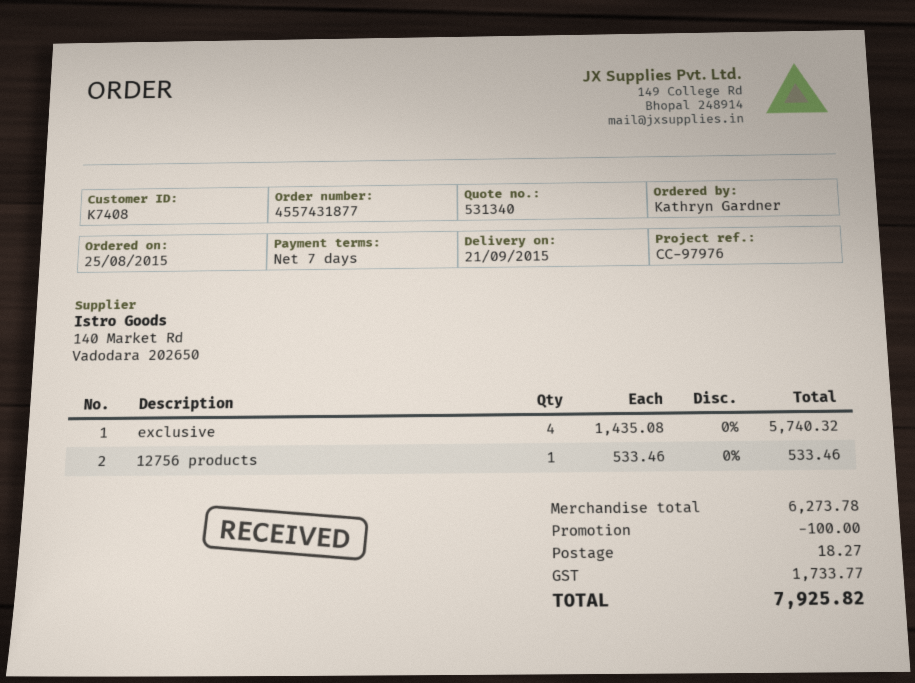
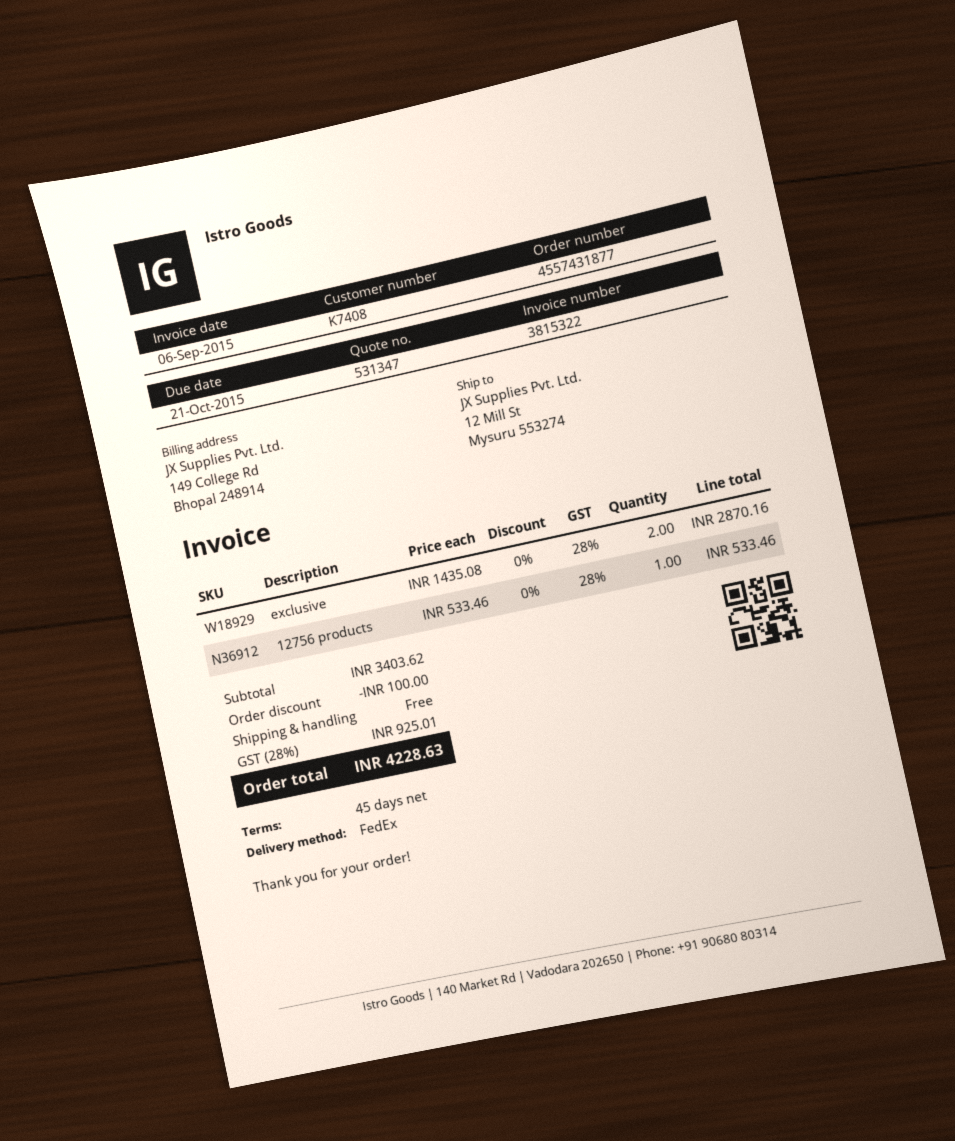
quote number: 531340 -> 531347
payment terms: 7 days -> 45 days
exclusive: 4 x 1435.08 = 5740.32 -> 2 x 1435.08 = 2870.16
subtotal: 6273.78 -> 3403.62
shipping: 18.27 -> 0.00
tax: 1733.77 -> 925.01
total: 7925.82 -> 4228.63

